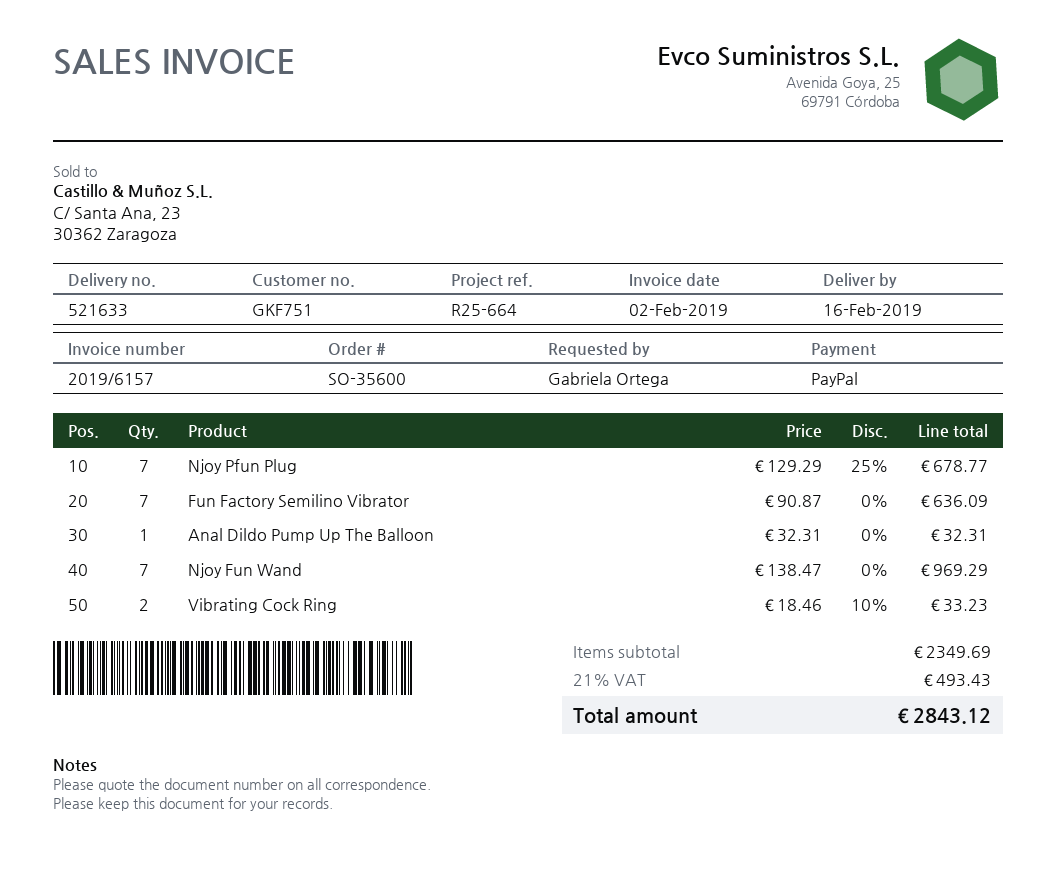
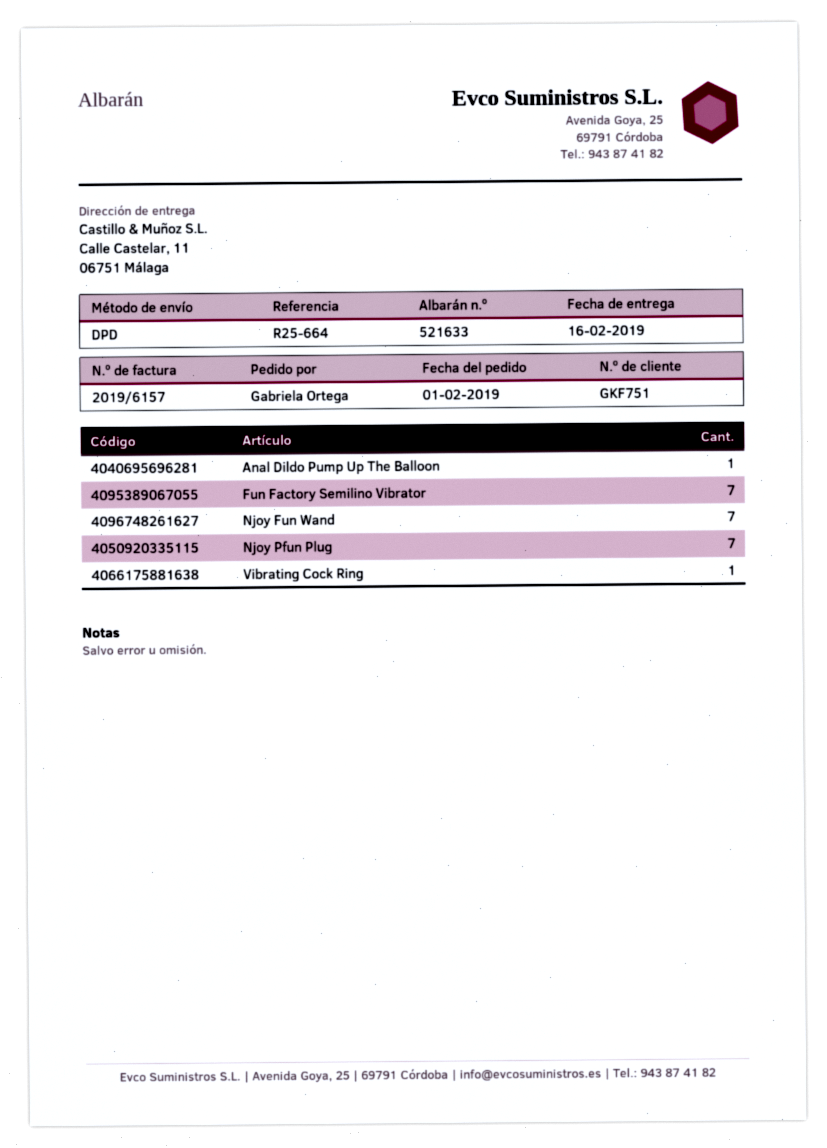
Vibrating Cock Ring: 2 -> 1

